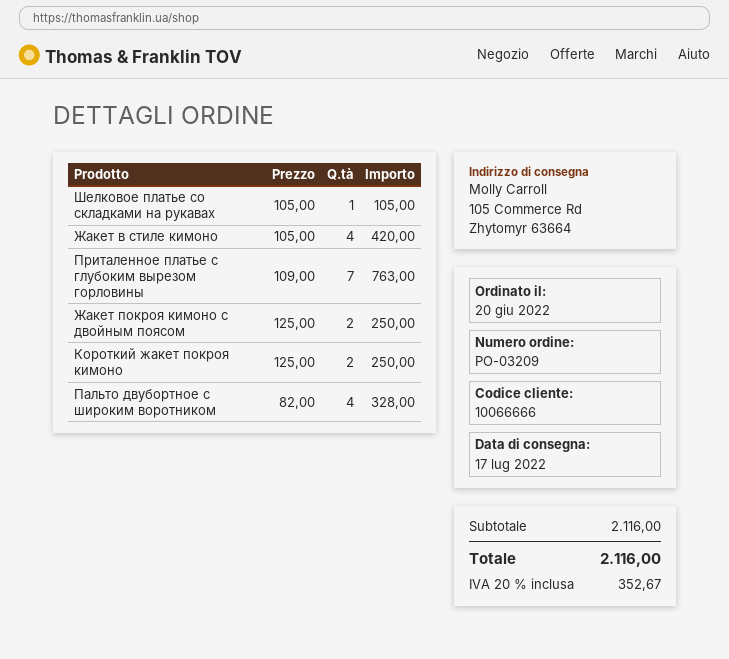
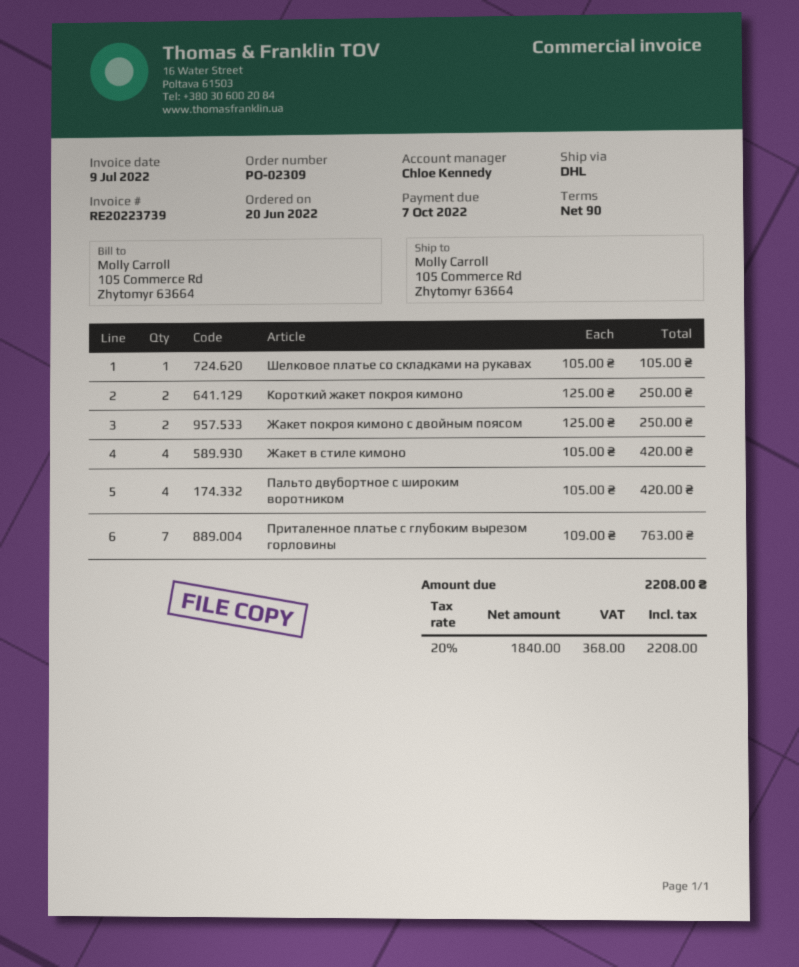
order number: PO-03209 -> PO-02309
Пальто двубортное с широким воротником: 4 x 82.00 = 328.00 -> 4 x 105.00 = 420.00
tax: 20% = 352.67 -> 20% = 368.00
total: 2116.00 -> 2208.00

